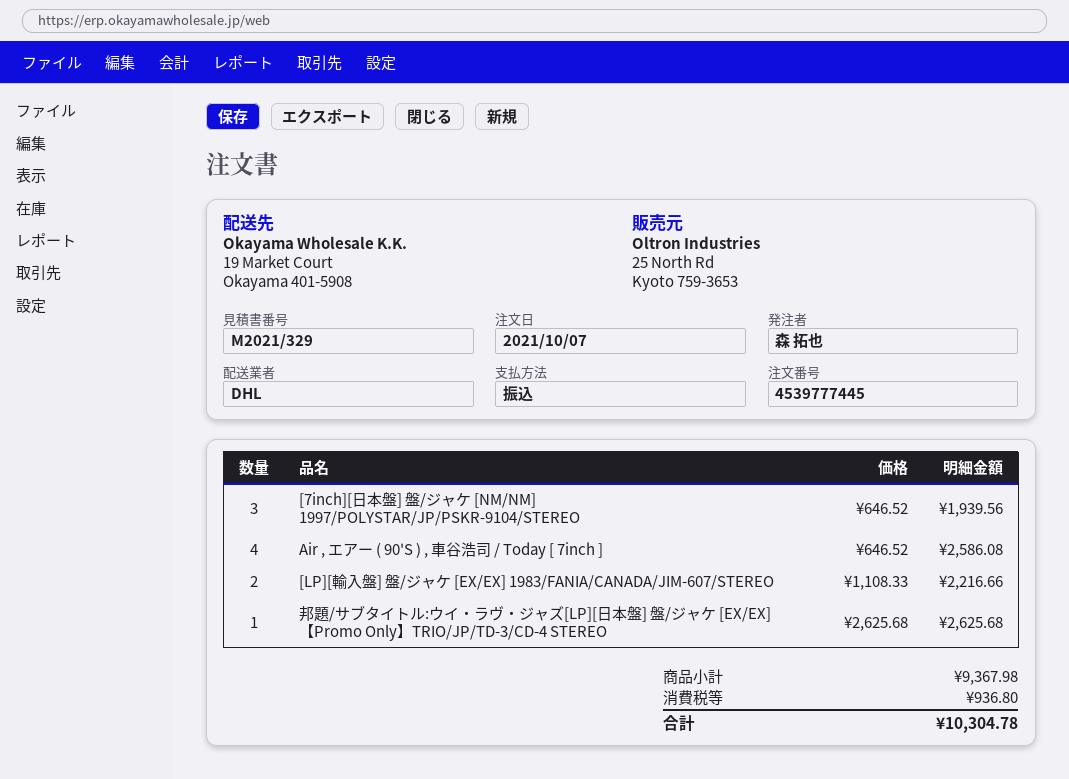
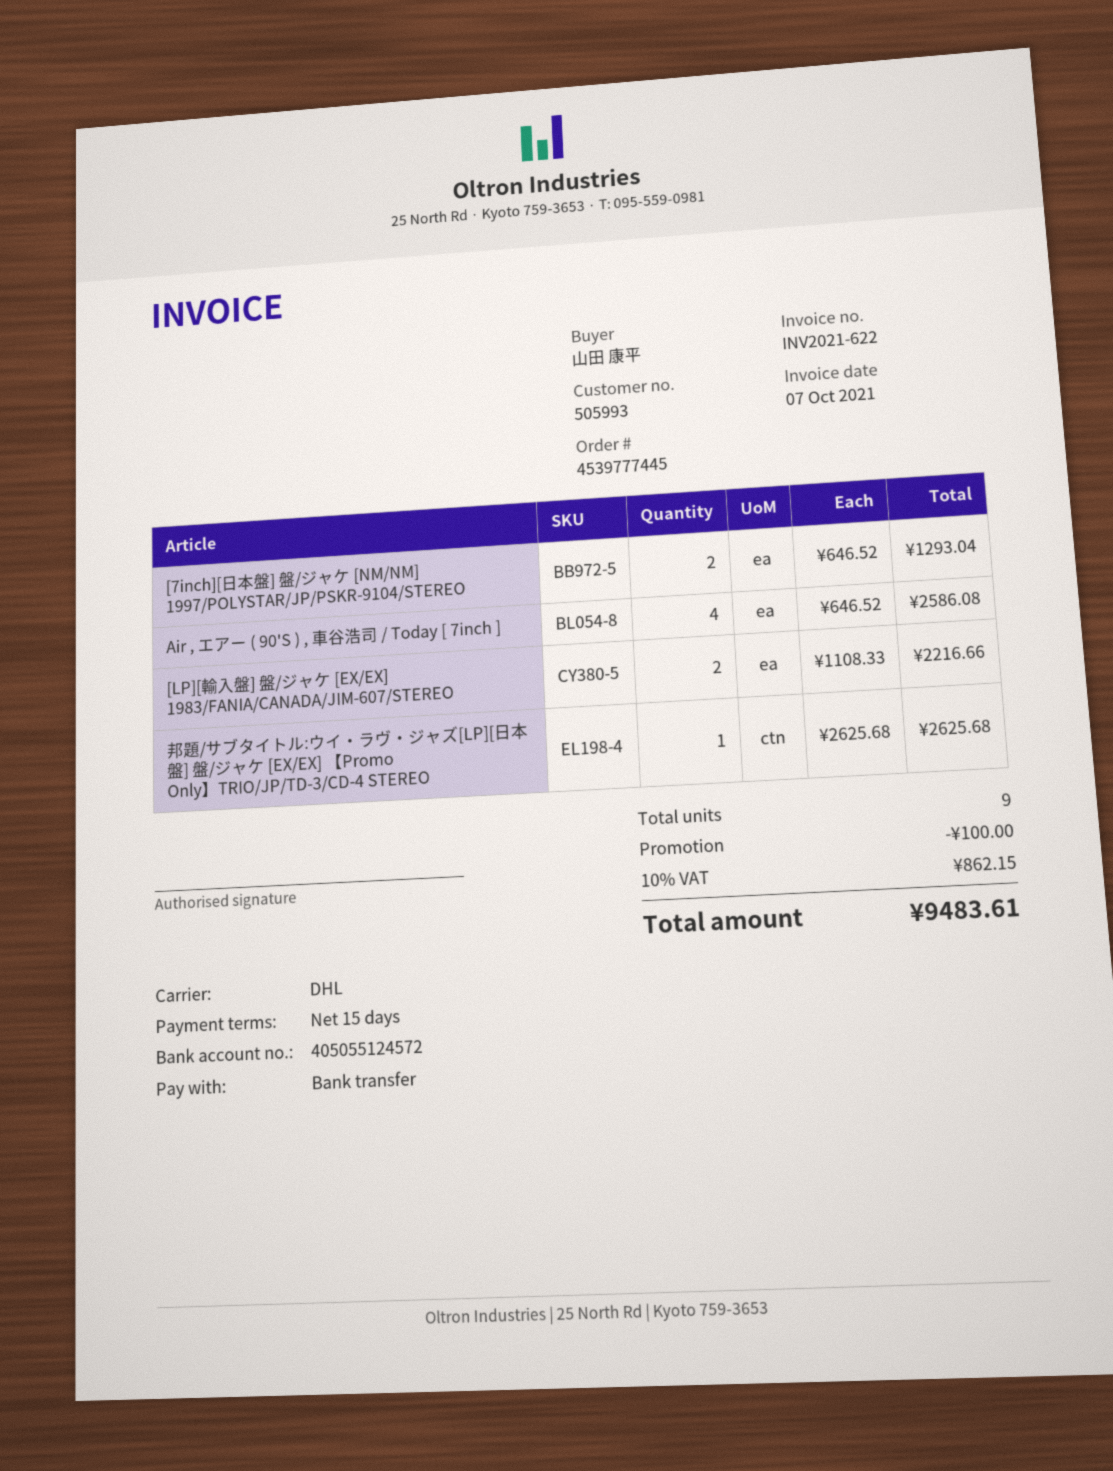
ordered by: 森 拓也 -> 山田 康平
[7inch][日本盤] 盤/ジャケ [NM/NM] 1997/POLYSTAR/JP/PSKR-9104/STEREO: 3 x 646.52 = 1939.56 -> 2 x 646.52 = 1293.04
discount: none -> 100.00
tax: 936.80 -> 862.15
total: 10304.78 -> 9483.61

